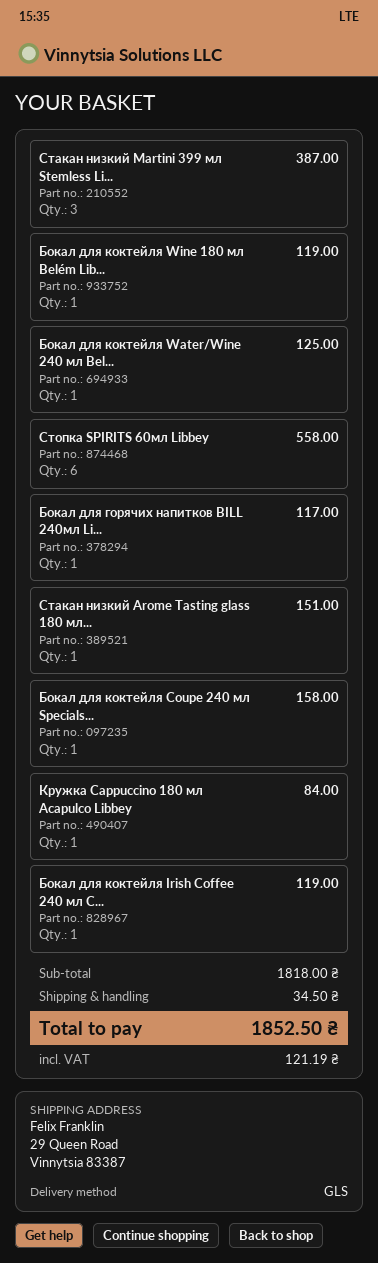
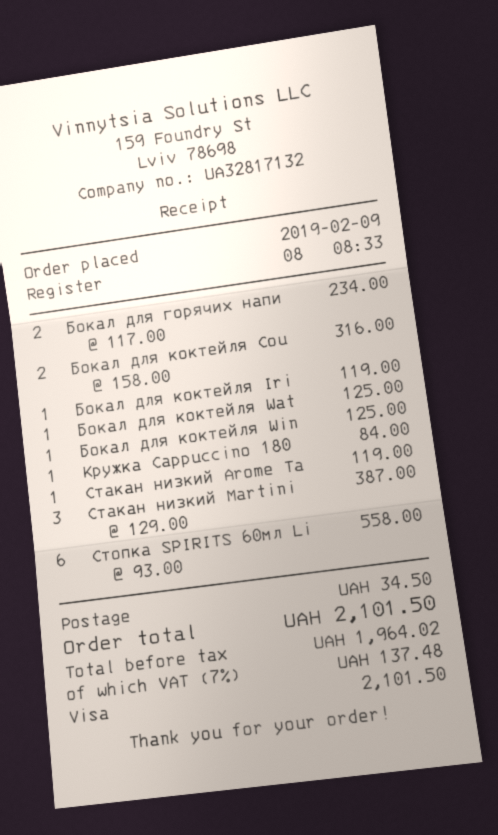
Бокал для коктейля Wine 180 мл Belém Lib...: 1 for 119.00 -> 1 for 125.00
Бокал для горячих напитков BILL 240мл Li...: 1 for 117.00 -> 2 for 234.00
Стакан низкий Arome Tasting glass 180 мл...: 1 for 151.00 -> 1 for 119.00
Бокал для коктейля Coupe 240 мл Specials...: 1 for 158.00 -> 2 for 316.00
tax: 121.19 -> 137.48
total: 1852.50 -> 2101.50

